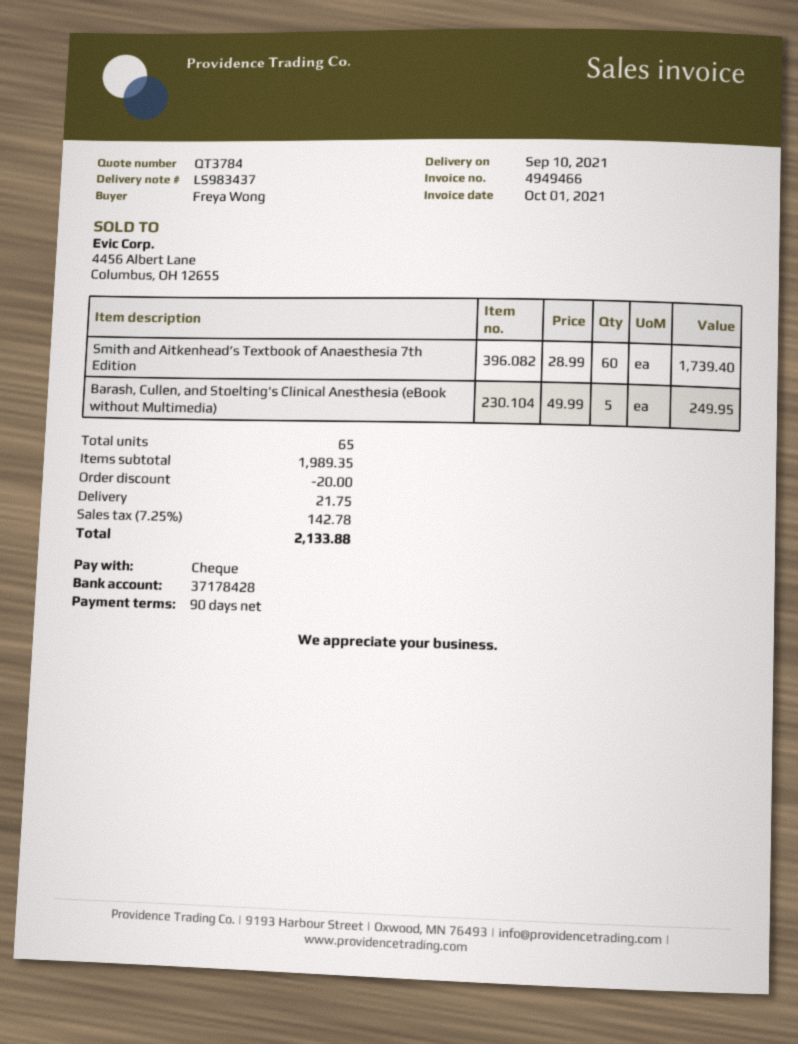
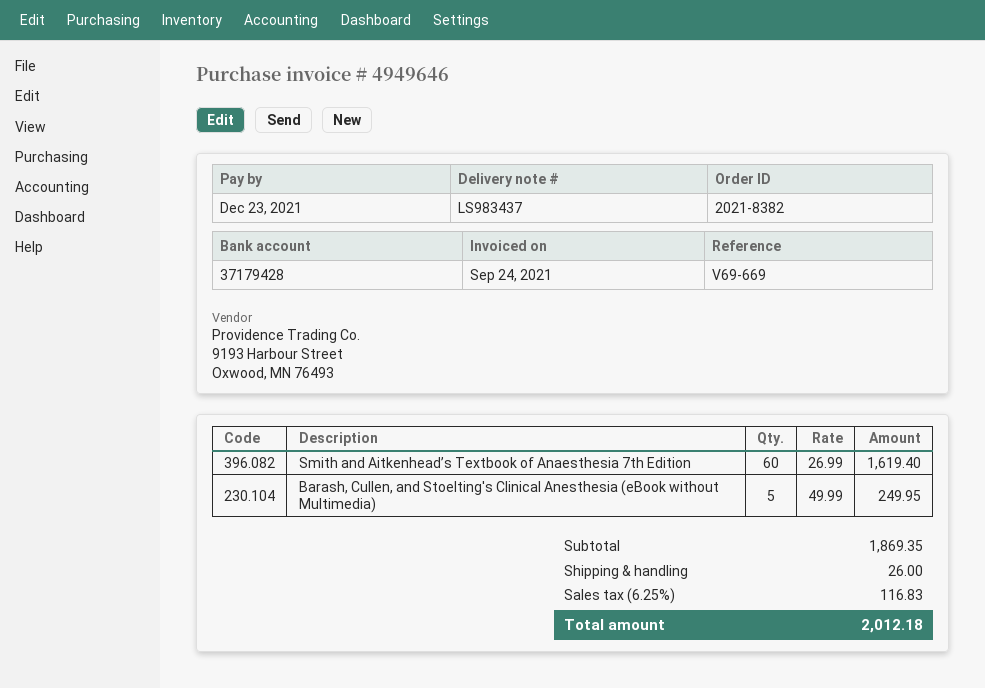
invoice number: 4949466 -> 4949646
invoice date: 2021-10-01 -> 2021-09-24
bank account: 37178428 -> 37179428
Smith and Aitkenhead’s Textbook of Anaesthesia 7th Edition: 60 x 28.99 = 1739.40 -> 60 x 26.99 = 1619.40
subtotal: 1989.35 -> 1869.35
discount: 20.00 -> none
shipping: 21.75 -> 26.00
tax: 7.25% = 142.78 -> 6.25% = 116.83
total: 2133.88 -> 2012.18

